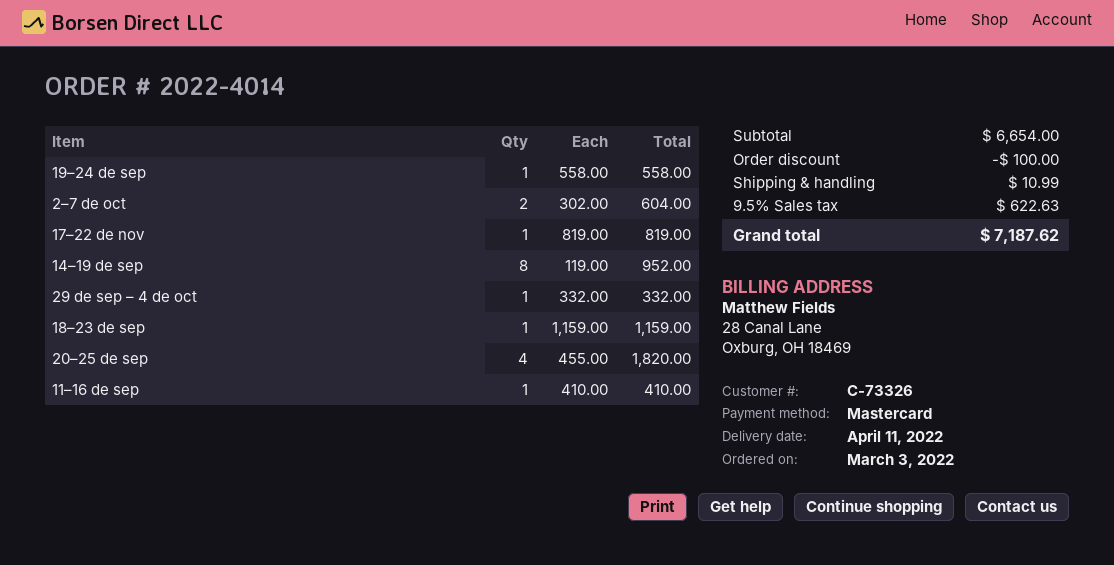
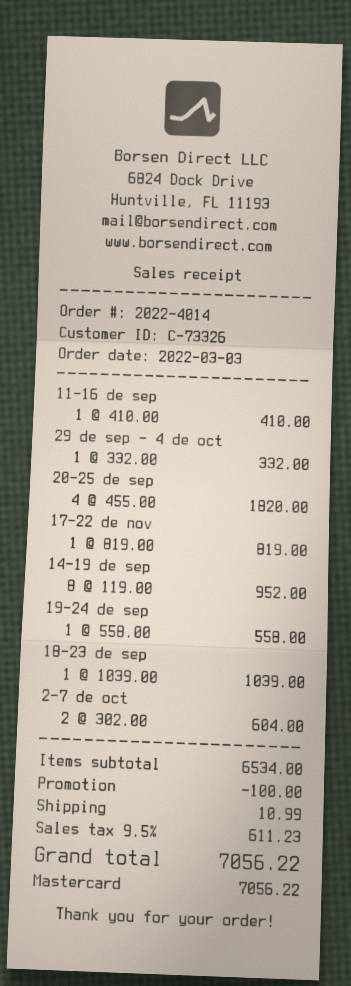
18–23 de sep: 1 x 1159.00 = 1159.00 -> 1 x 1039.00 = 1039.00
subtotal: 6654.00 -> 6534.00
tax: 9.5% = 622.63 -> 9.5% = 611.23
total: 7187.62 -> 7056.22

